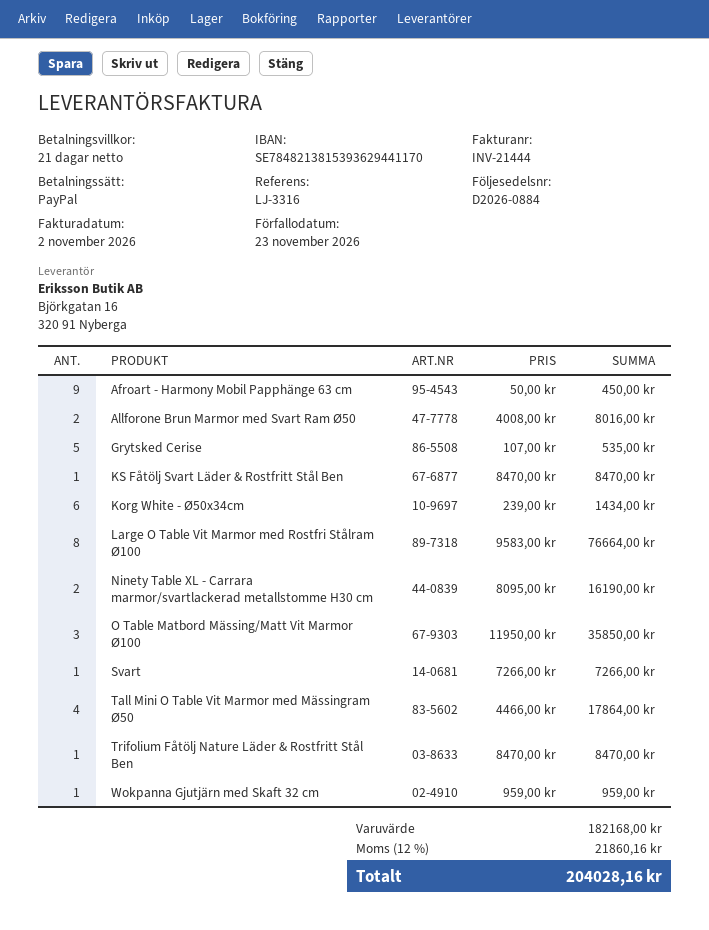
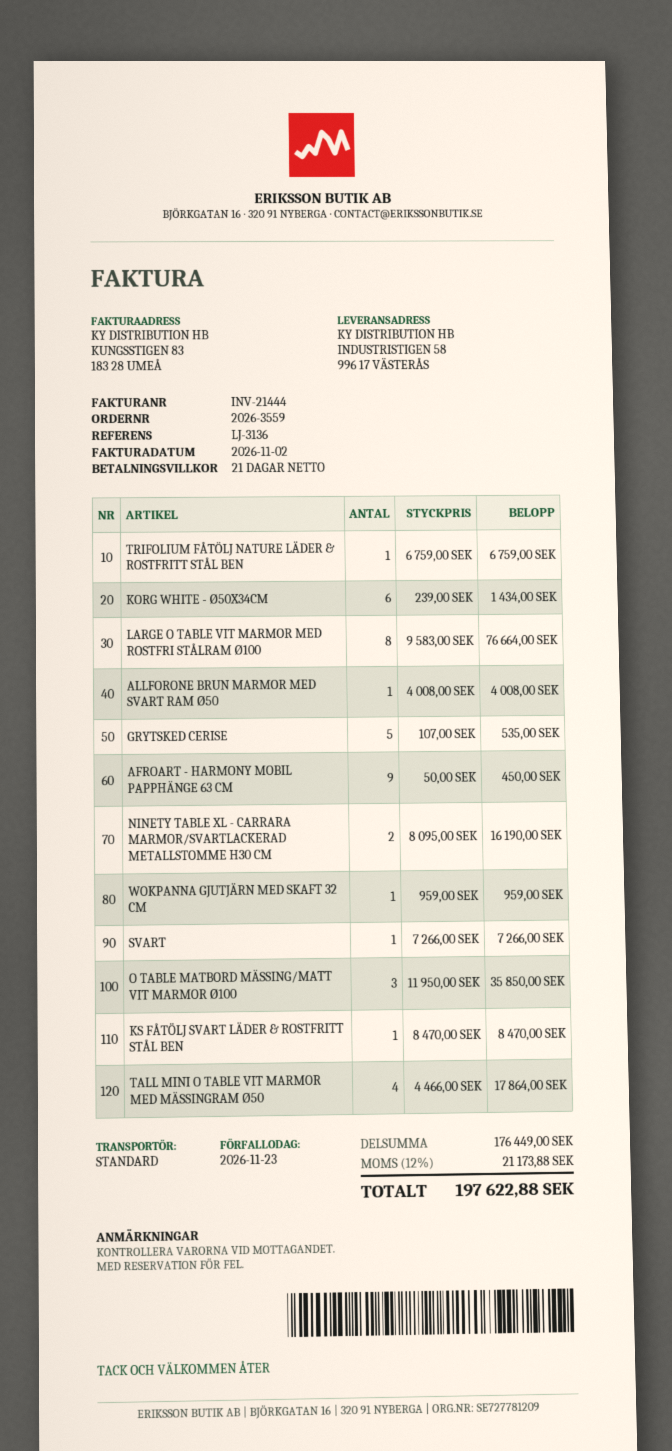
reference: LJ-3316 -> LJ-3136
Allforone Brun Marmor med Svart Ram Ø50: 2 x 4008.00 = 8016.00 -> 1 x 4008.00 = 4008.00
Trifolium Fåtölj Nature Läder & Rostfritt Stål Ben: 1 x 8470.00 = 8470.00 -> 1 x 6759.00 = 6759.00
subtotal: 182168.00 -> 176449.00
tax: 12% = 21860.16 -> 12% = 21173.88
total: 204028.16 -> 197622.88

